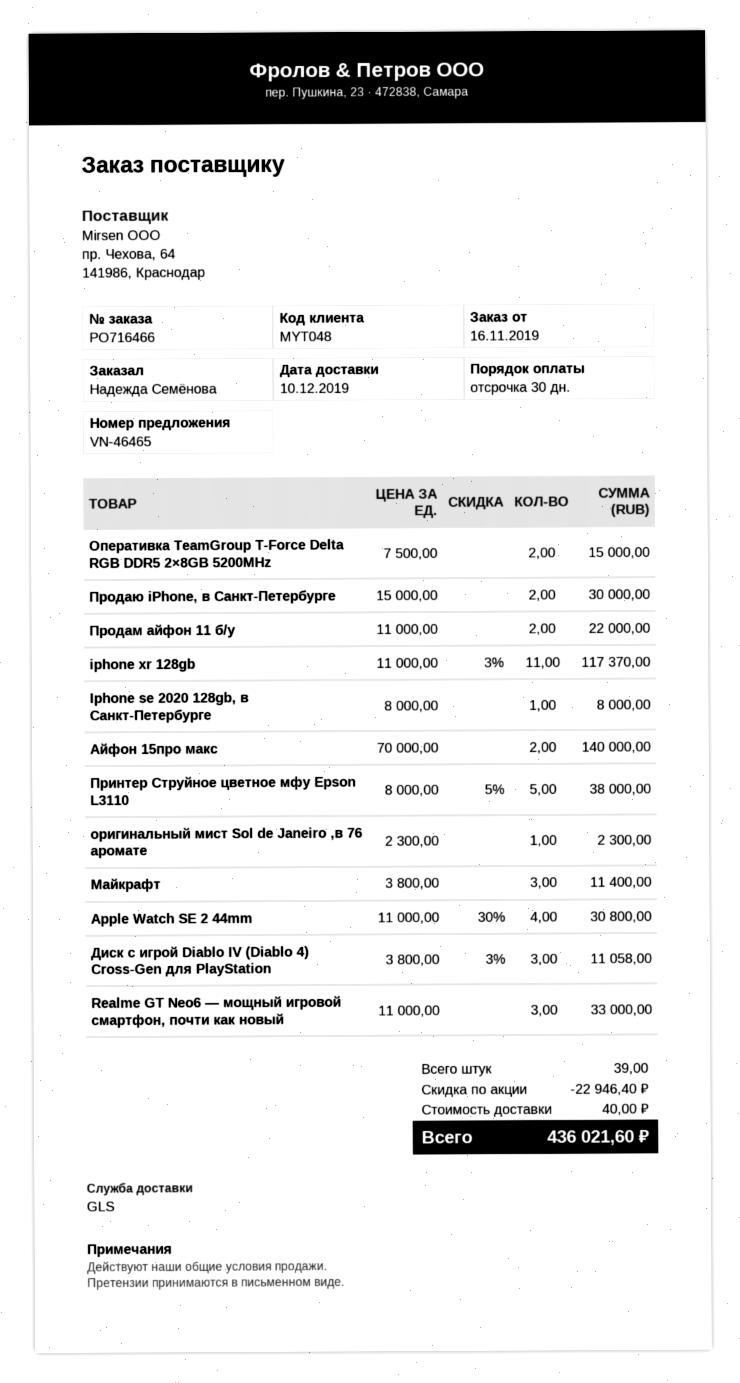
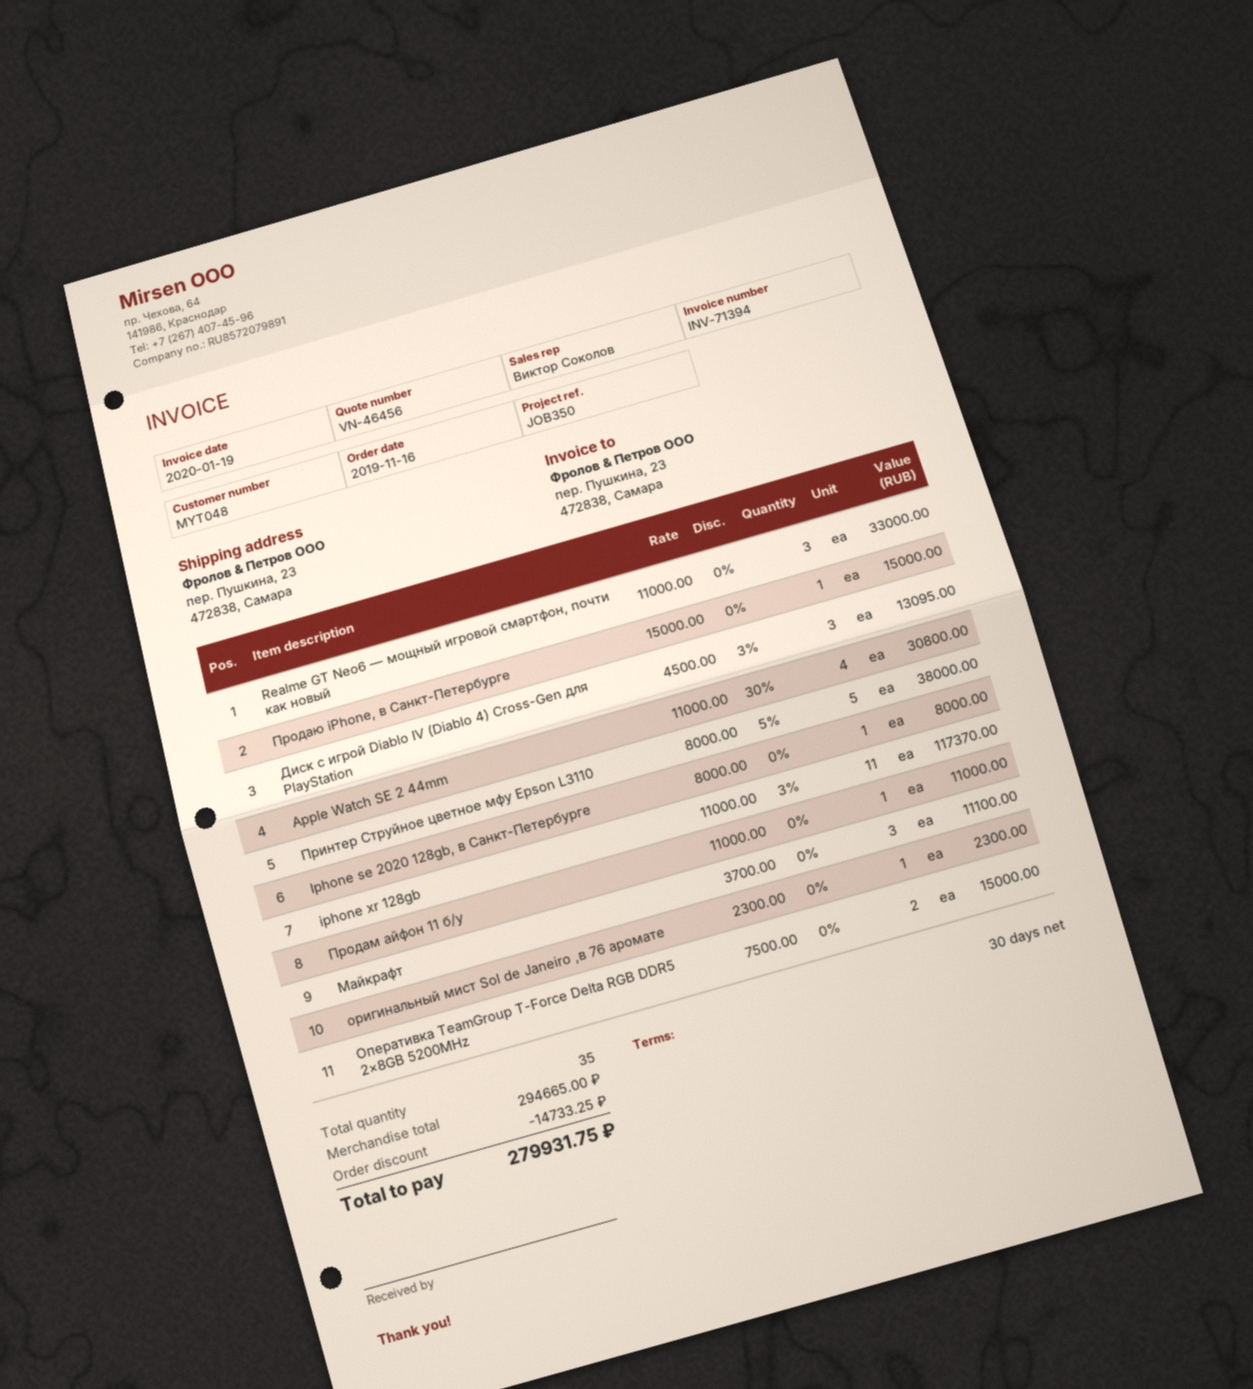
quote number: VN-46465 -> VN-46456
Продаю iPhone, в Санкт-Петербурге: 2 x 15000.00 = 30000.00 -> 1 x 15000.00 = 15000.00
Продам айфон 11 б/у: 2 x 11000.00 = 22000.00 -> 1 x 11000.00 = 11000.00
Айфон 15про макс: 2 x 70000.00 = 140000.00 -> none
Майкрафт: 3 x 3800.00 = 11400.00 -> 3 x 3700.00 = 11100.00
Диск с игрой Diablo IV (Diablo 4) Cross-Gen для PlayStation: 3 x 3800.00 - 3% = 11058.00 -> 3 x 4500.00 - 3% = 13095.00
total quantity: 39 -> 35
discount: 22946.40 -> 14733.25
shipping: 40.00 -> none
total: 436021.60 -> 279931.75

